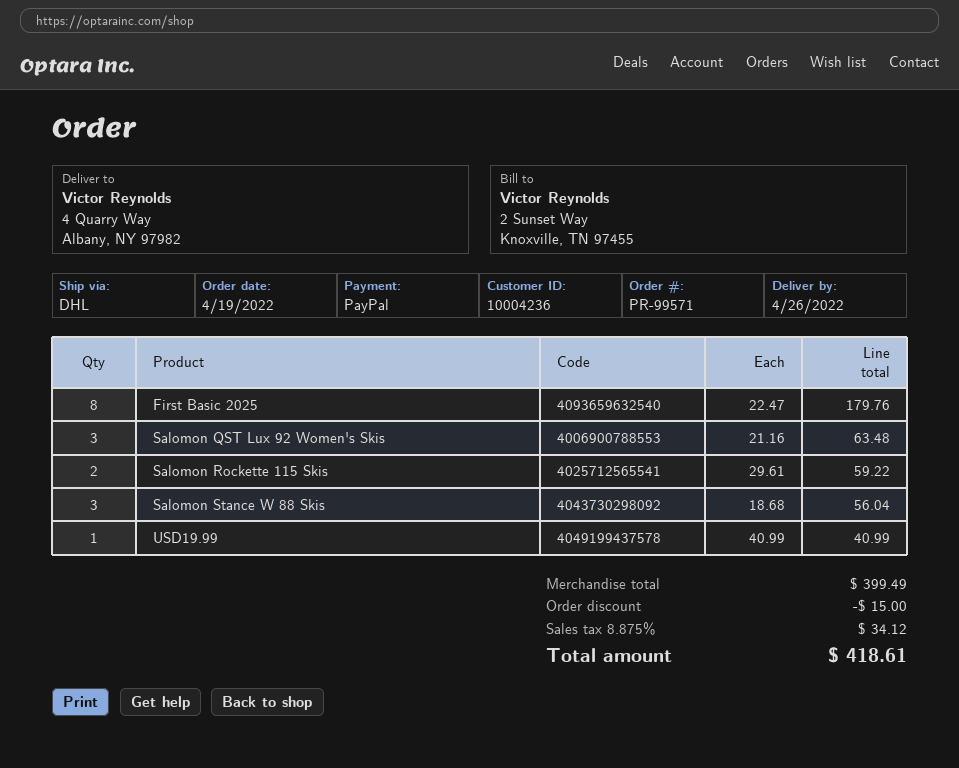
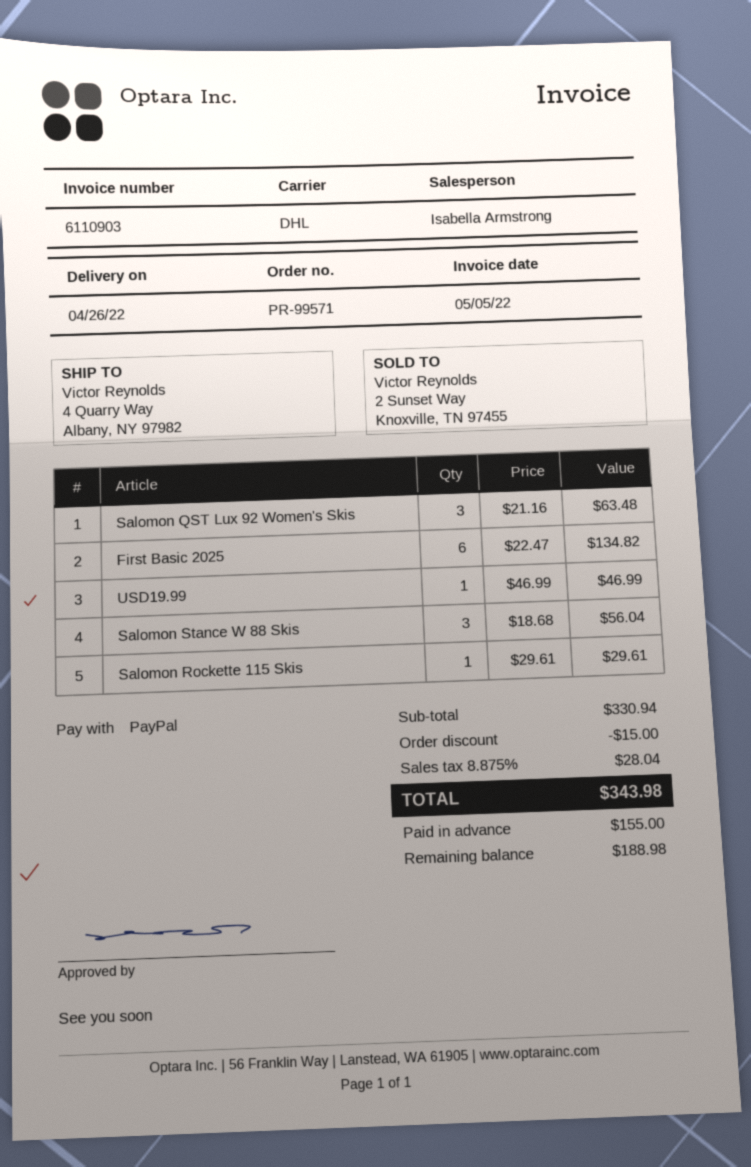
First Basic 2025: 8 x 22.47 = 179.76 -> 6 x 22.47 = 134.82
Salomon Rockette 115 Skis: 2 x 29.61 = 59.22 -> 1 x 29.61 = 29.61
USD19.99: 1 x 40.99 = 40.99 -> 1 x 46.99 = 46.99
subtotal: 399.49 -> 330.94
tax: 8.875% = 34.12 -> 8.875% = 28.04
total: 418.61 -> 343.98

